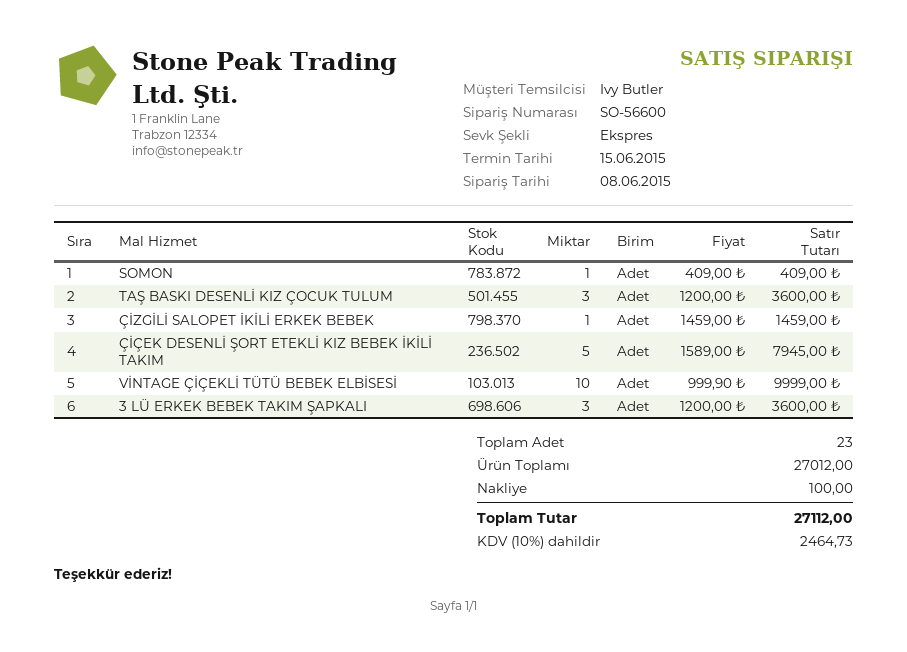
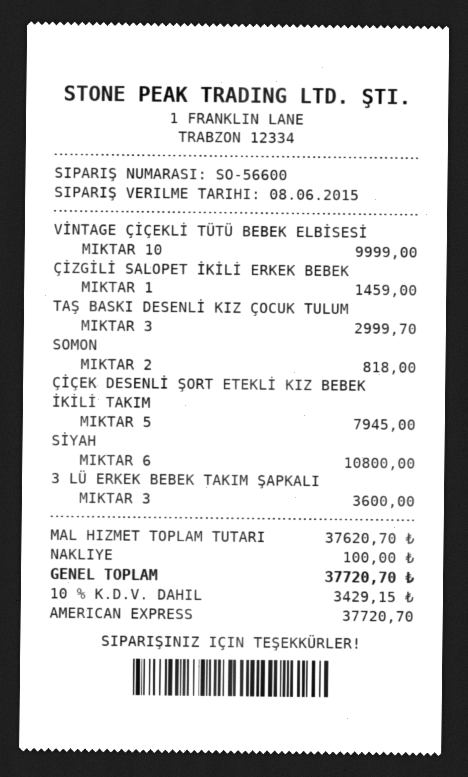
SOMON: 1 for 409.00 -> 2 for 818.00
TAŞ BASKI DESENLİ KIZ ÇOCUK TULUM: 3 for 3600.00 -> 3 for 2999.70
SİYAH: none -> 6 for 10800.00
subtotal: 27012.00 -> 37620.70
tax: 10% = 2464.73 -> 10% = 3429.15
total: 27112.00 -> 37720.70

